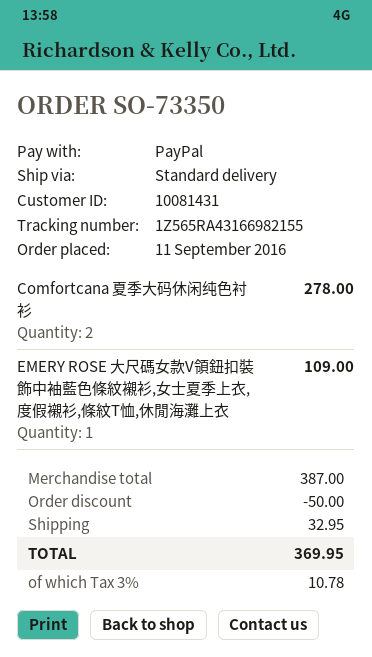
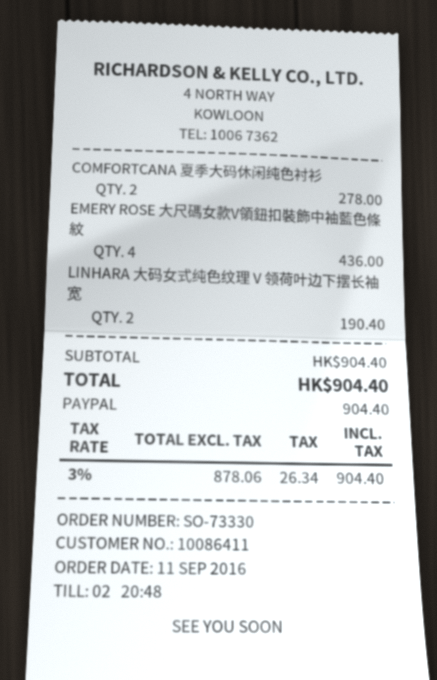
order number: SO-73350 -> SO-73330
customer number: 10081431 -> 10086411
EMERY ROSE 大尺碼女款V領鈕扣裝飾中袖藍色條紋襯衫,女士夏季上衣,度假襯衫,條紋T恤,休閒海灘上衣: 1 for 109.00 -> 4 for 436.00
LINHARA 大码女式纯色纹理 V 领荷叶边下摆长袖宽: none -> 2 for 190.40
subtotal: 387.00 -> 904.40
discount: 50.00 -> none
shipping: 32.95 -> none
tax: 3% = 10.78 -> 3% = 26.34
total: 369.95 -> 904.40

